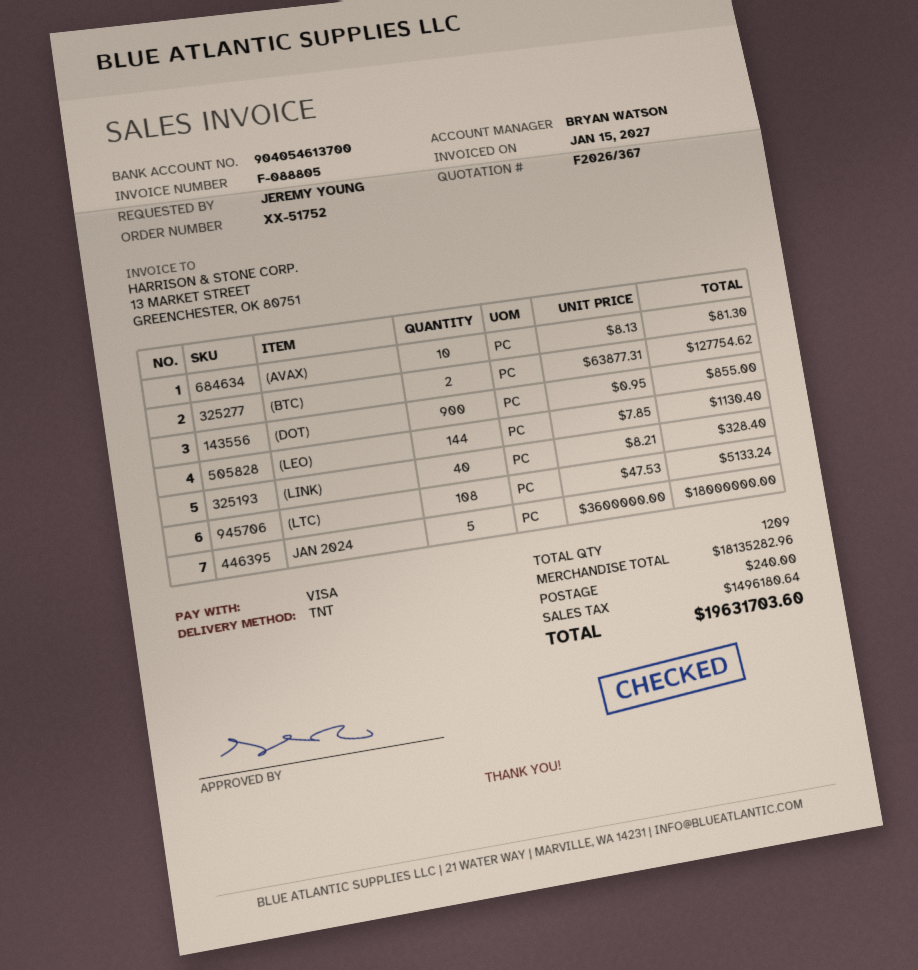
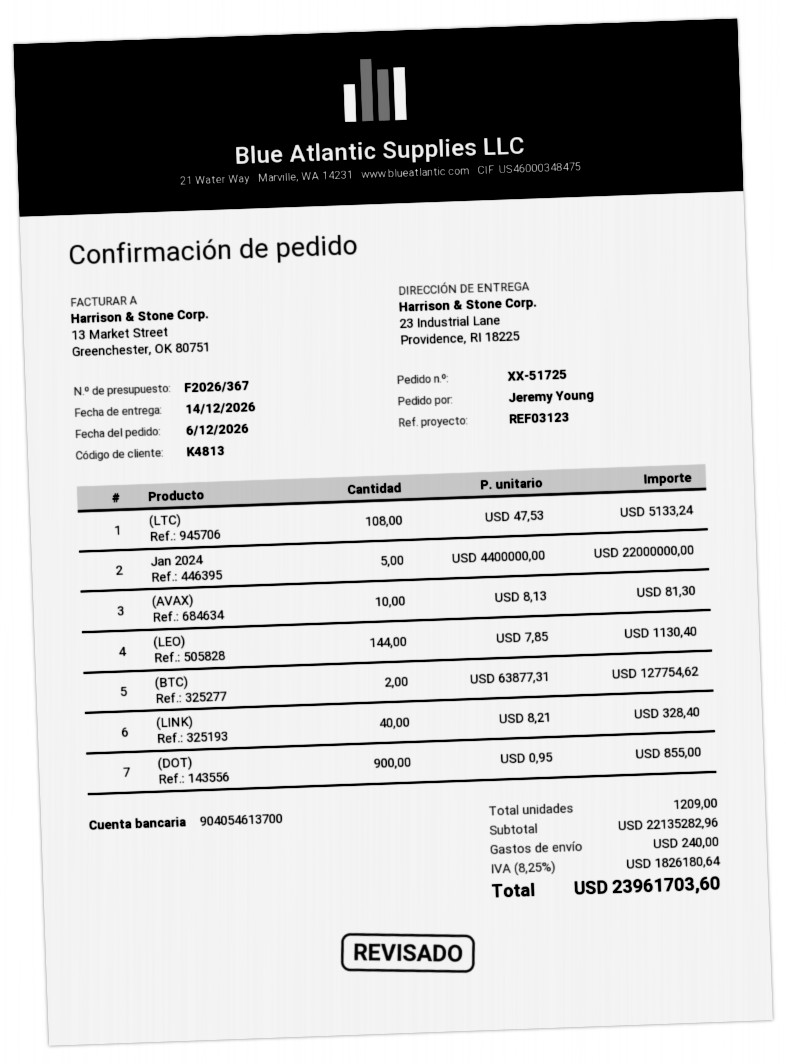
order number: XX-51752 -> XX-51725
JAN 2024: 5 x 3600000.00 = 18000000.00 -> 5 x 4400000.00 = 22000000.00
subtotal: 18135282.96 -> 22135282.96
tax: 1496180.64 -> 1826180.64
total: 19631703.60 -> 23961703.60

